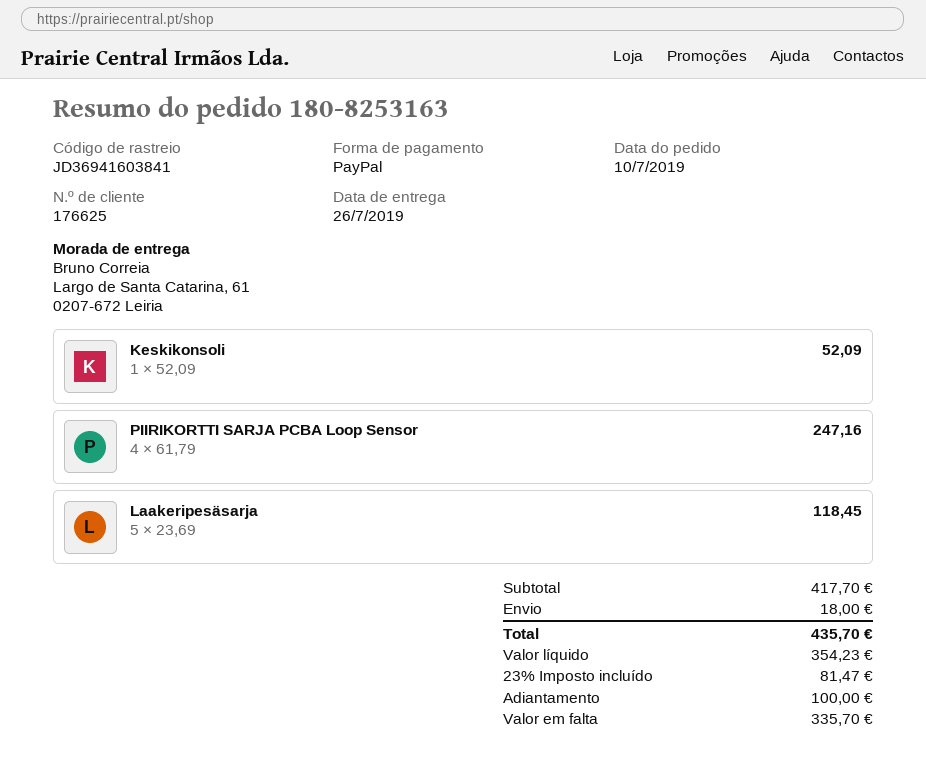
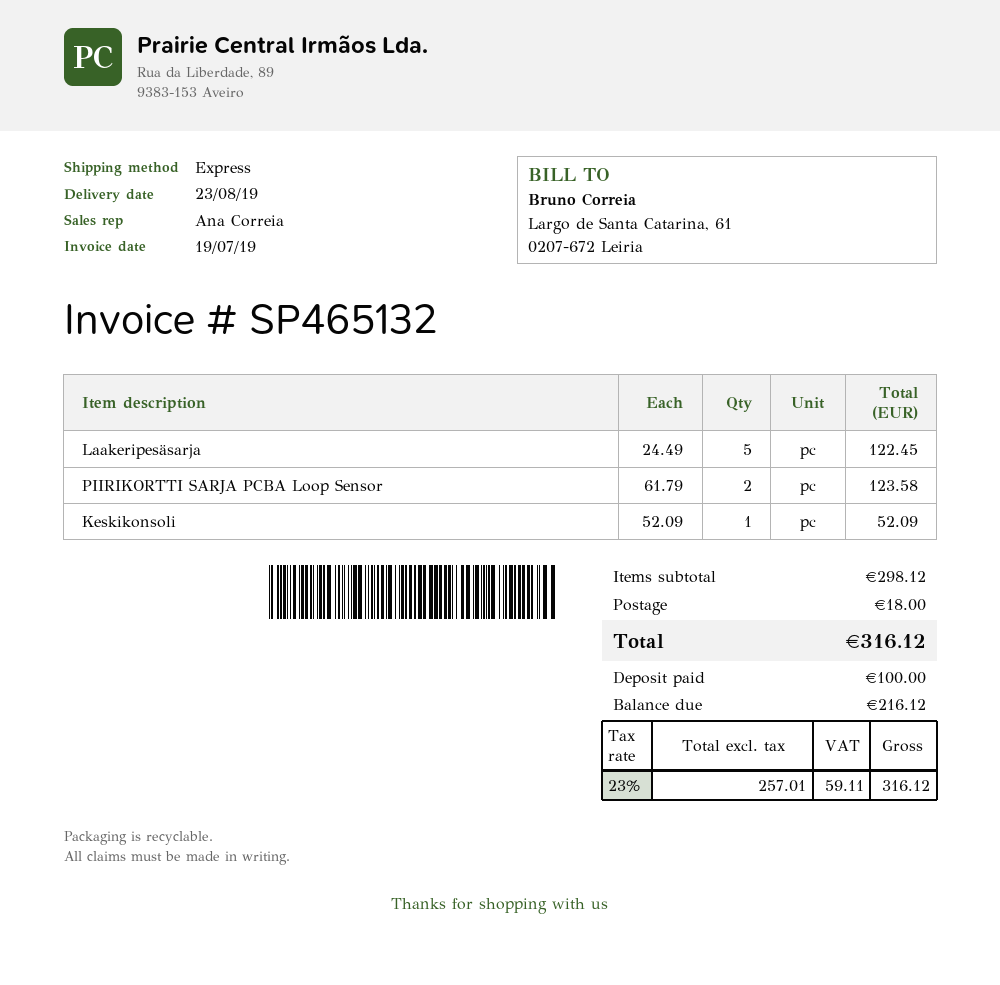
delivery date: 2019-07-26 -> 2019-08-23
PIIRIKORTTI SARJA PCBA Loop Sensor: 4 x 61.79 = 247.16 -> 2 x 61.79 = 123.58
Laakeripesäsarja: 5 x 23.69 = 118.45 -> 5 x 24.49 = 122.45
subtotal: 417.70 -> 298.12
net: 354.23 -> 257.01
tax: 23% = 81.47 -> 23% = 59.11
total: 435.70 -> 316.12
balance: 335.70 -> 216.12

